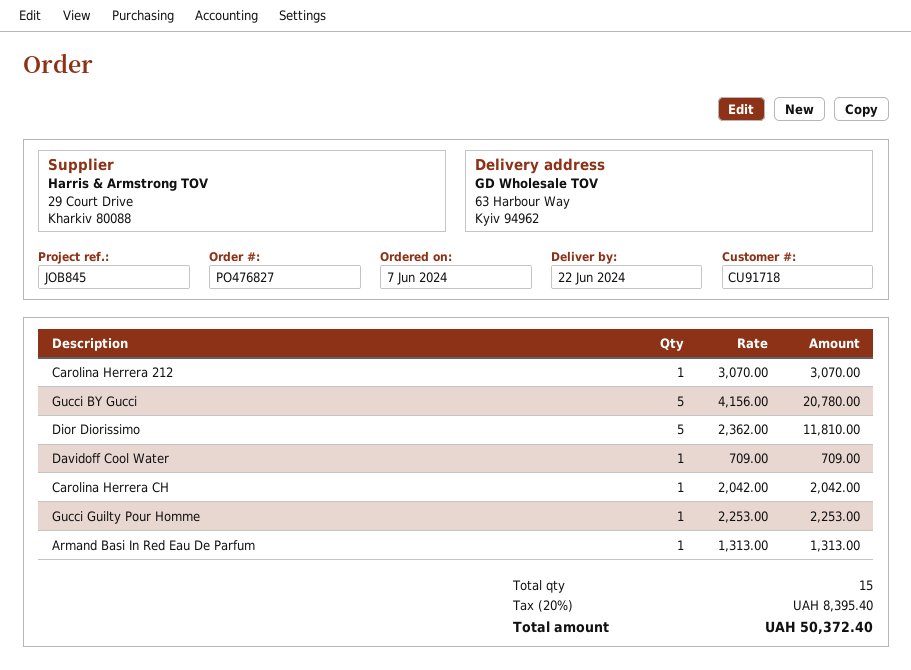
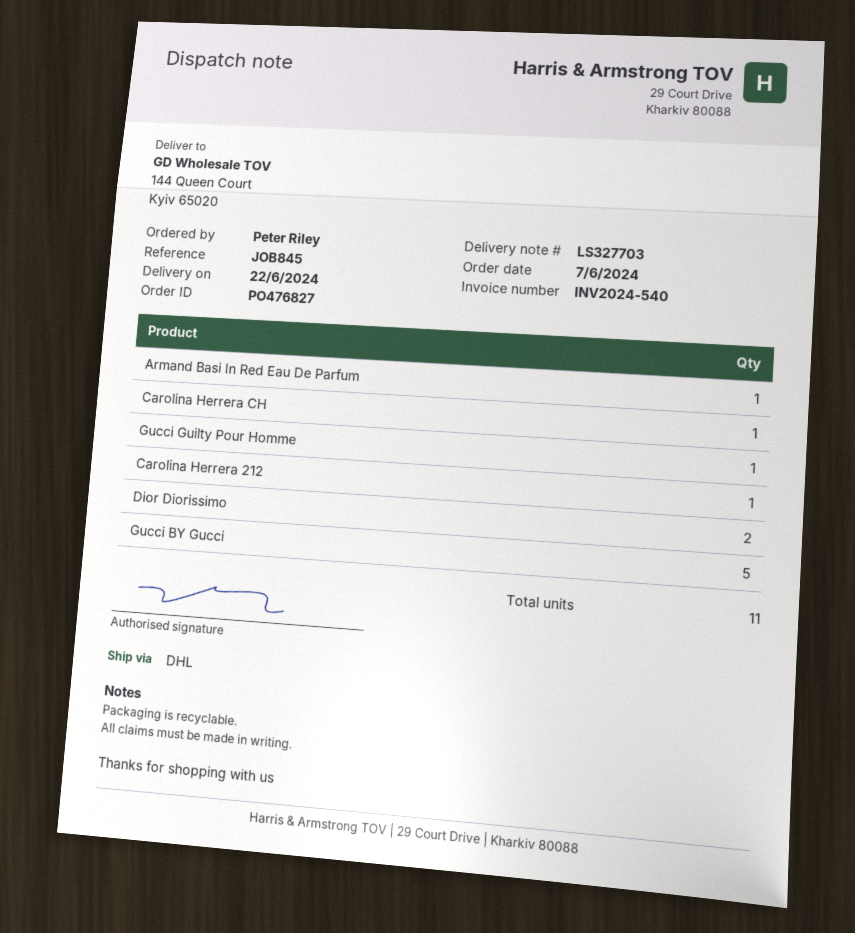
ship to: 63 Harbour Way, Kyiv 94962 -> 144 Queen Court, Kyiv 65020
Dior Diorissimo: 5 -> 2
Davidoff Cool Water: 1 -> none
total quantity: 15 -> 11

